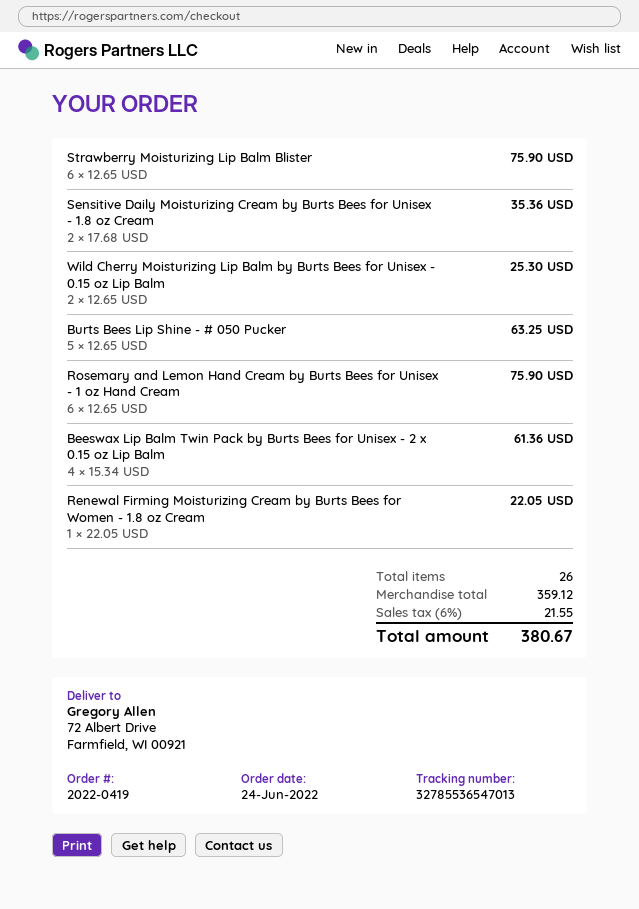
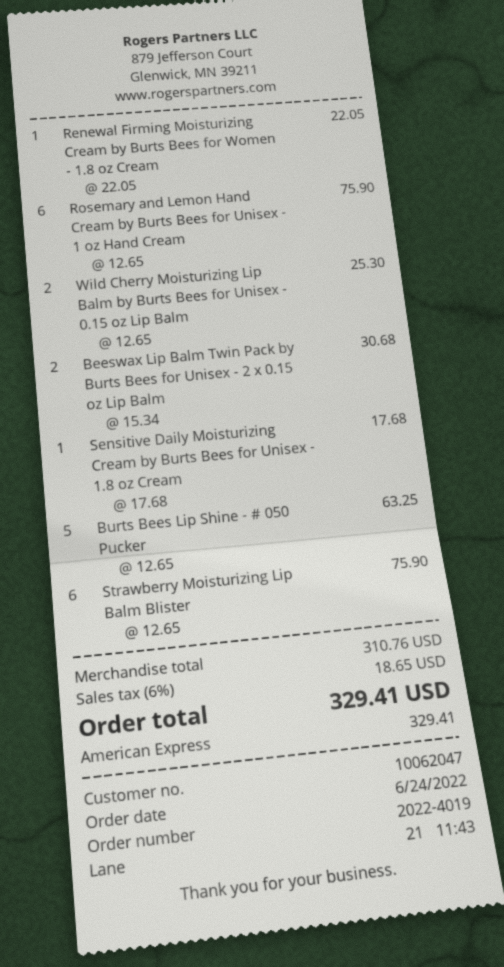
order number: 2022-0419 -> 2022-4019
Sensitive Daily Moisturizing Cream by Burts Bees for Unisex - 1.8 oz Cream: 2 x 17.68 = 35.36 -> 1 x 17.68 = 17.68
Beeswax Lip Balm Twin Pack by Burts Bees for Unisex - 2 x 0.15 oz Lip Balm: 4 x 15.34 = 61.36 -> 2 x 15.34 = 30.68
subtotal: 359.12 -> 310.76
tax: 6% = 21.55 -> 6% = 18.65
total: 380.67 -> 329.41

